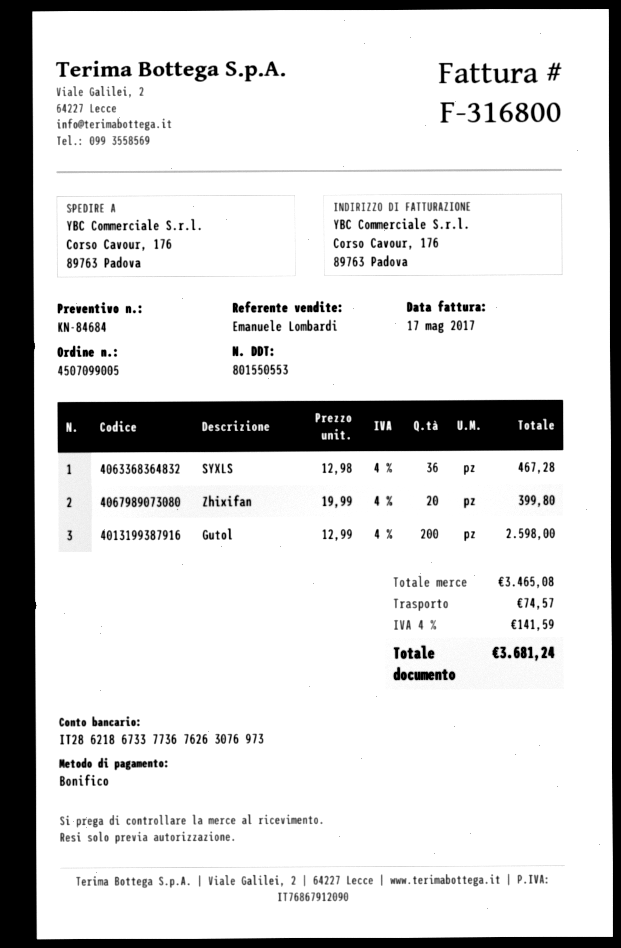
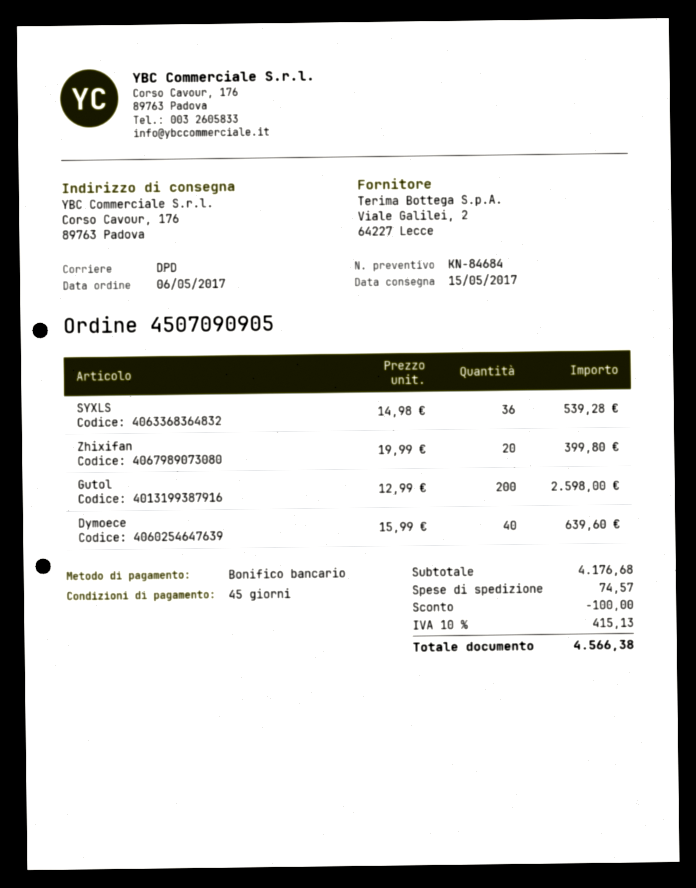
order number: 4507099005 -> 4507090905
SYXLS: 36 x 12.98 = 467.28 -> 36 x 14.98 = 539.28
Dymoece: none -> 40 x 15.99 = 639.60
subtotal: 3465.08 -> 4176.68
discount: none -> 100.00
tax: 4% = 141.59 -> 10% = 415.13
total: 3681.24 -> 4566.38

